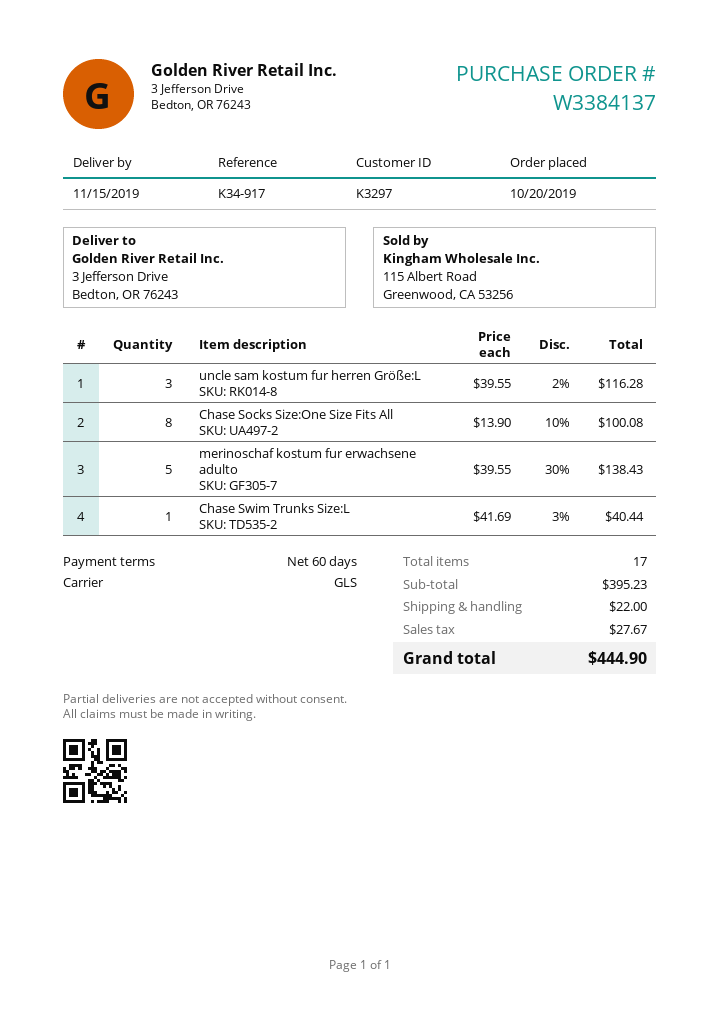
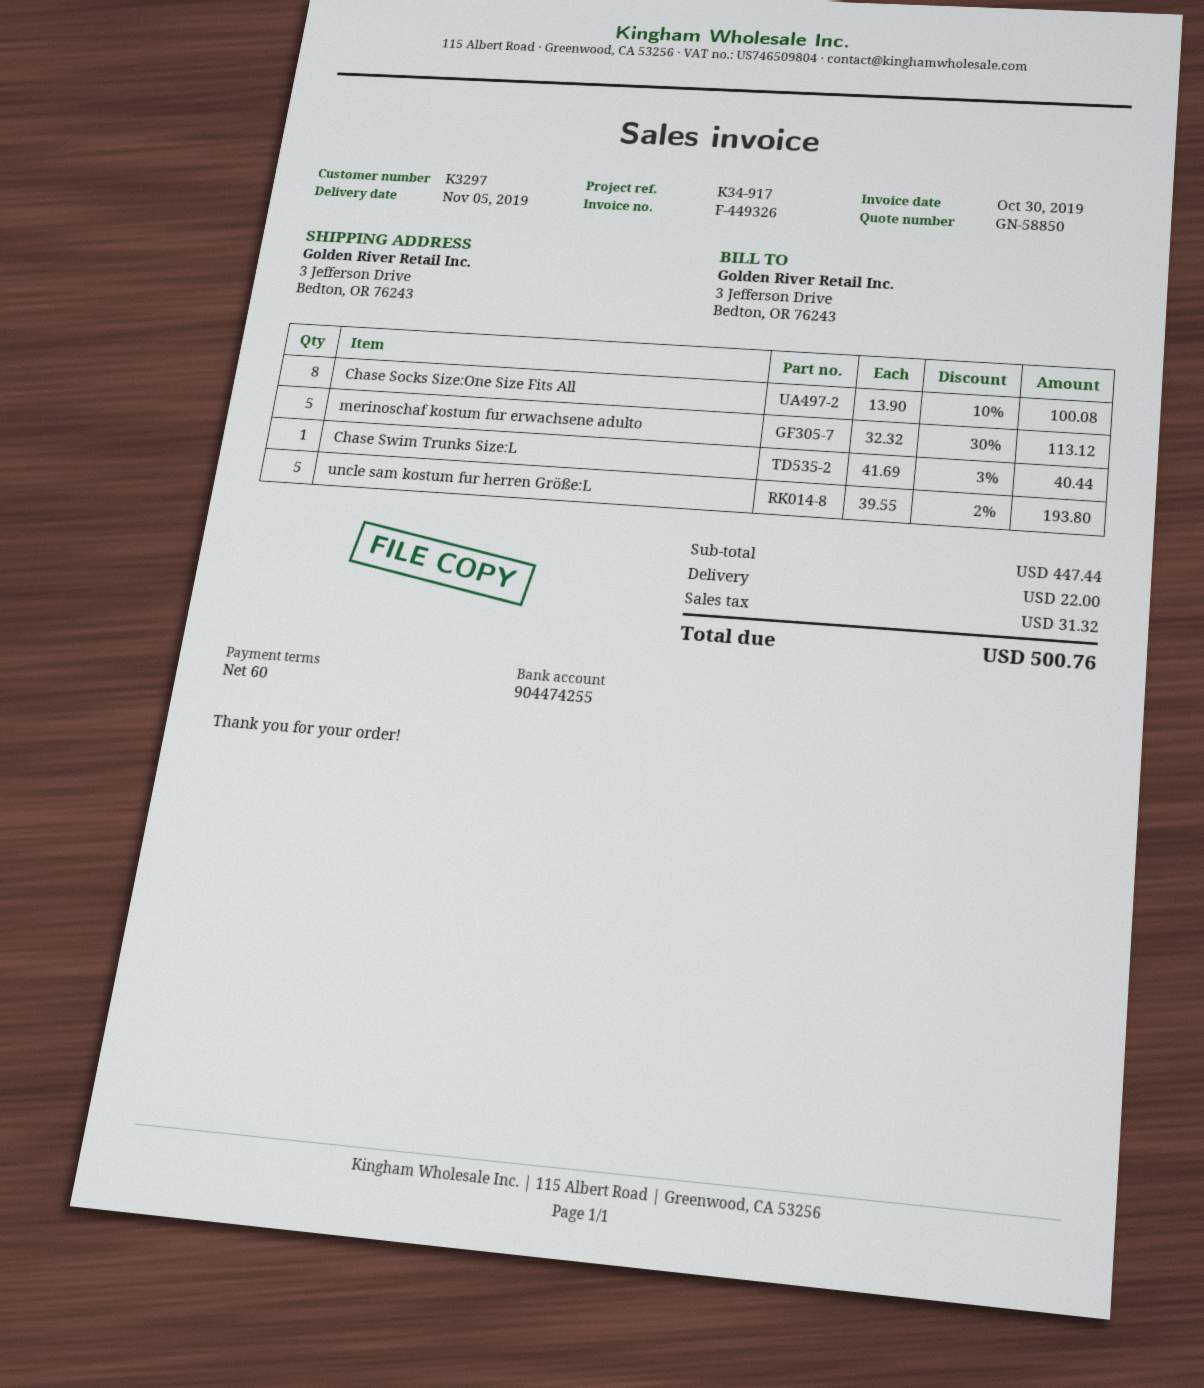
delivery date: 2019-11-15 -> 2019-11-05
uncle sam kostum fur herren Größe:L: 3 x 39.55 - 2% = 116.28 -> 5 x 39.55 - 2% = 193.80
merinoschaf kostum fur erwachsene adulto: 5 x 39.55 - 30% = 138.43 -> 5 x 32.32 - 30% = 113.12
subtotal: 395.23 -> 447.44
tax: 27.67 -> 31.32
total: 444.90 -> 500.76

